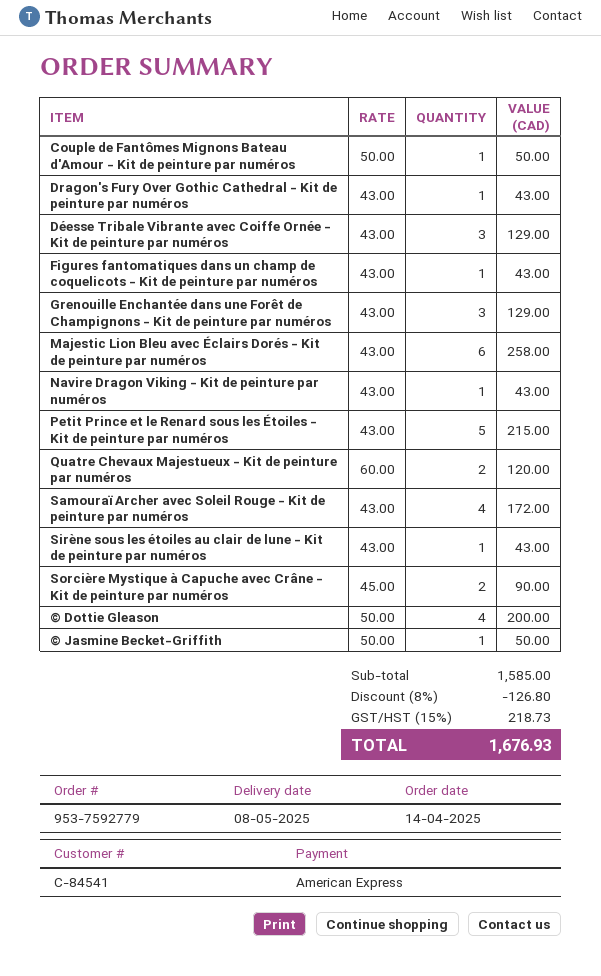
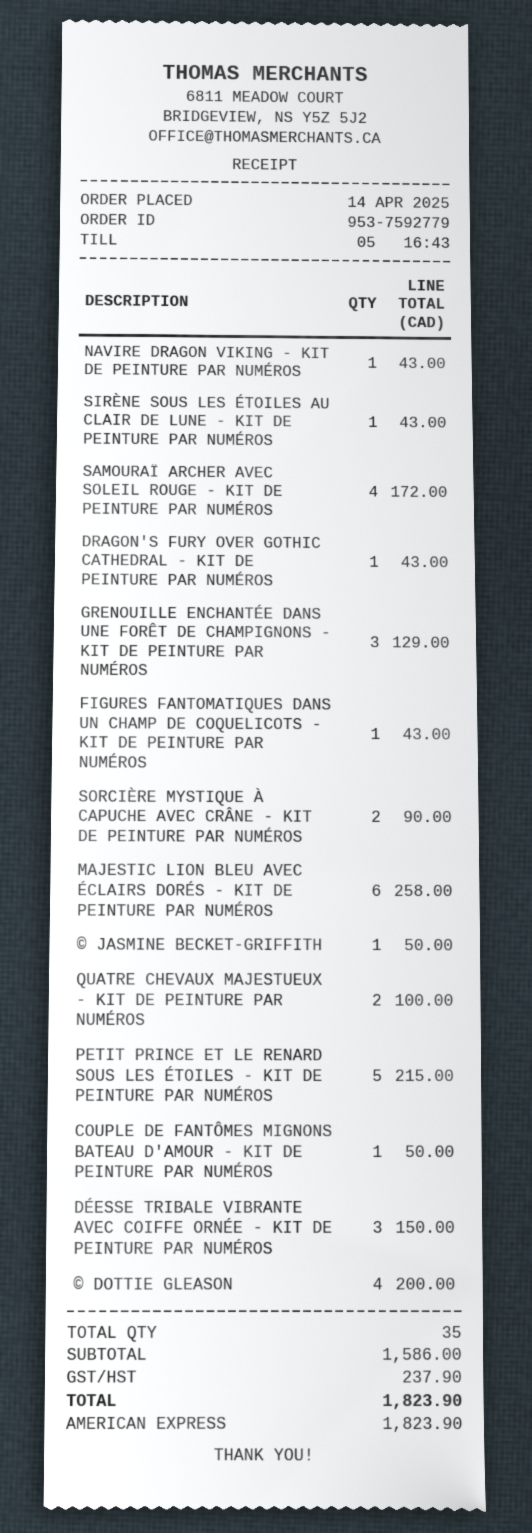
Déesse Tribale Vibrante avec Coiffe Ornée - Kit de peinture par numéros: 3 for 129.00 -> 3 for 150.00
Quatre Chevaux Majestueux - Kit de peinture par numéros: 2 for 120.00 -> 2 for 100.00
subtotal: 1585.00 -> 1586.00
discount: 8% = 126.80 -> none
tax: 218.73 -> 237.90
total: 1676.93 -> 1823.90

